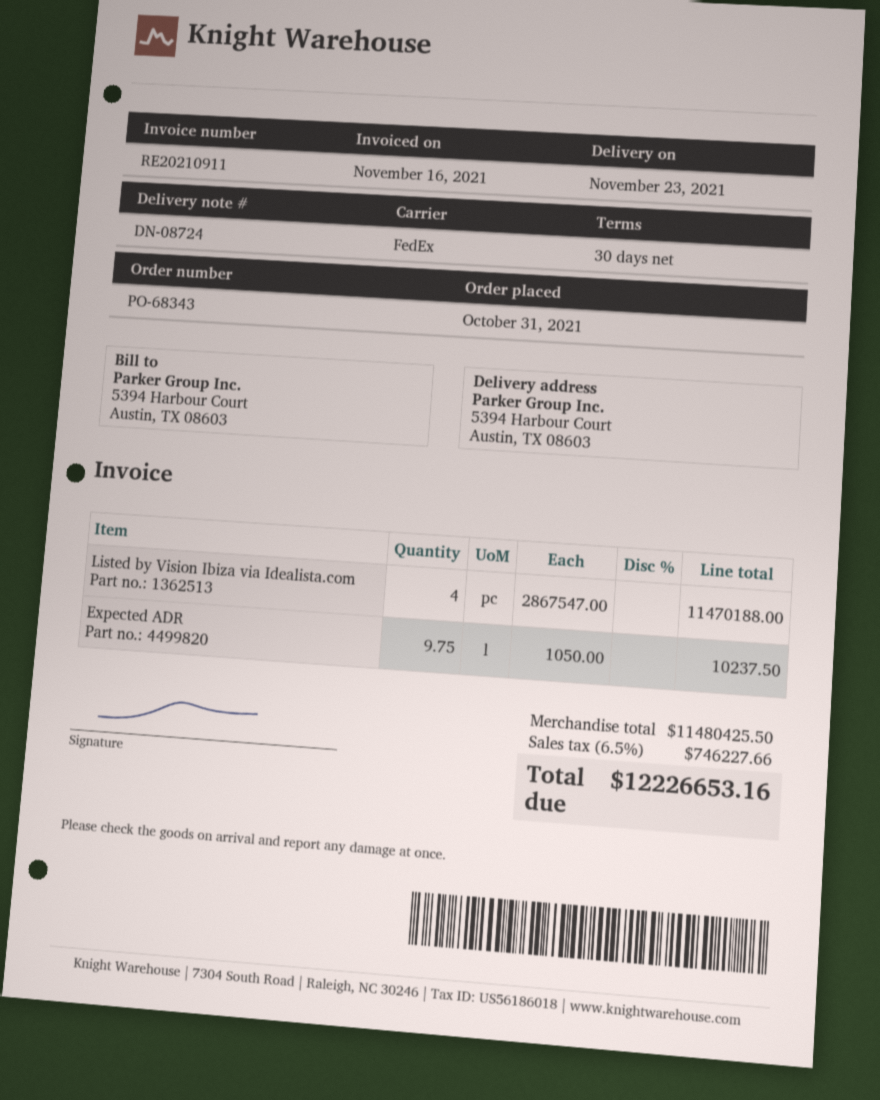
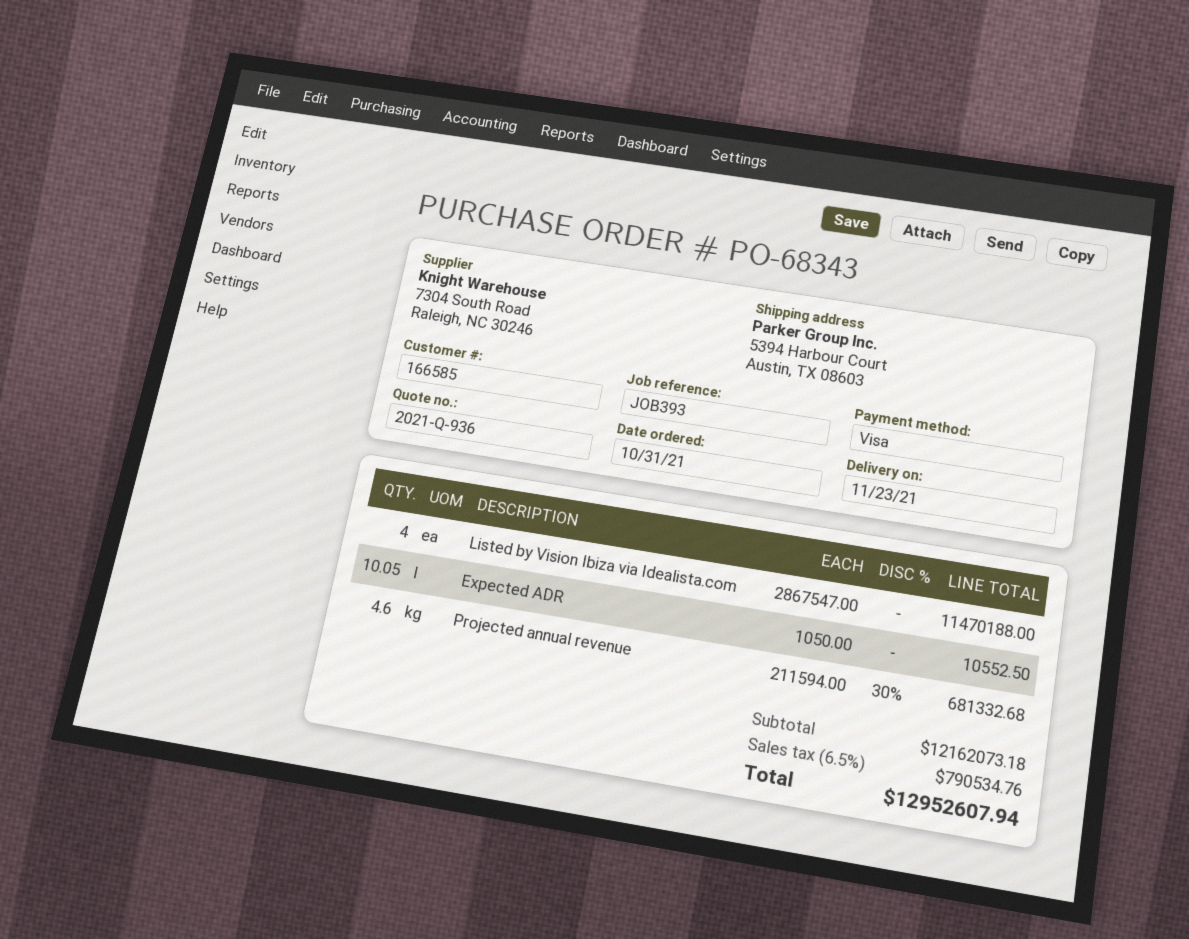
Expected ADR: 9.75 x 1050.00 = 10237.50 -> 10.05 x 1050.00 = 10552.50
Projected annual revenue: none -> 4.6 x 211594.00 - 30% = 681332.68
subtotal: 11480425.50 -> 12162073.18
tax: 6.5% = 746227.66 -> 6.5% = 790534.76
total: 12226653.16 -> 12952607.94

